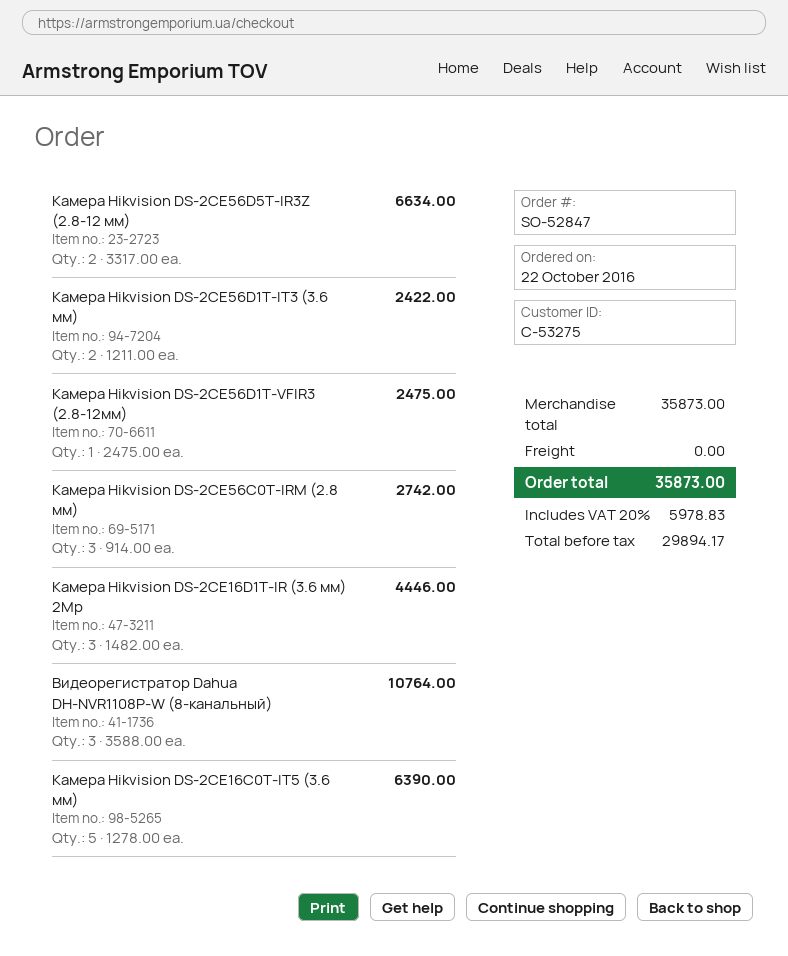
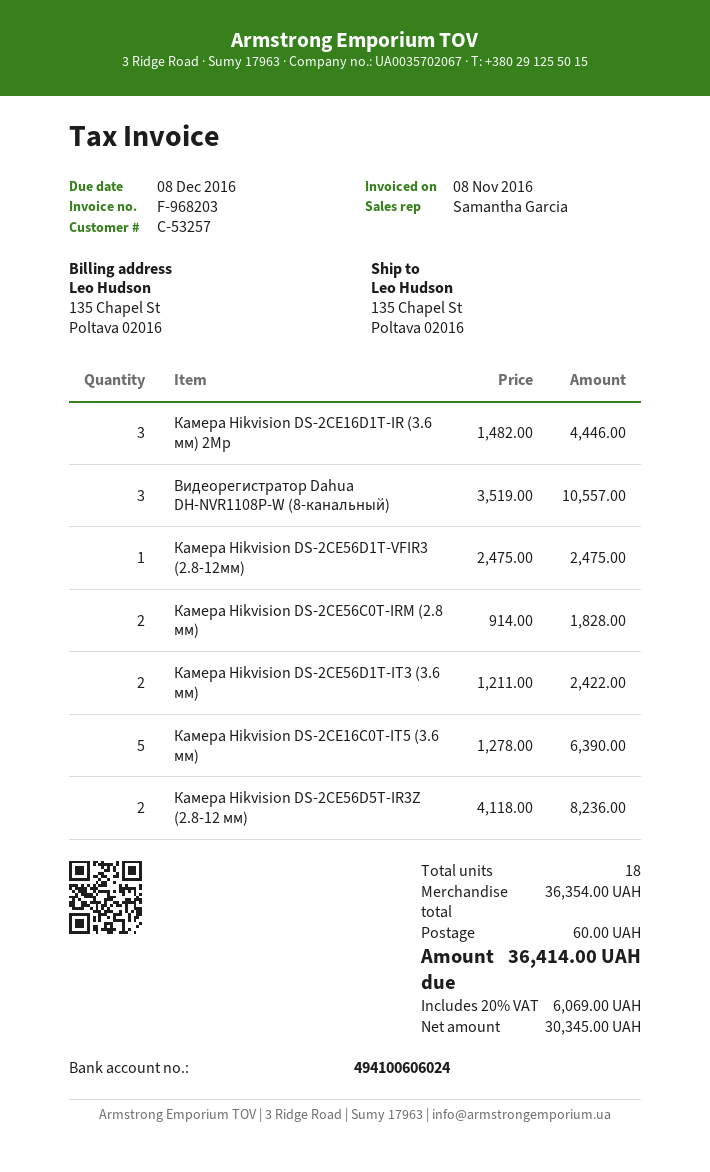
customer number: C-53275 -> C-53257
Камера Hikvision DS-2CE56D5T-IR3Z (2.8-12 мм): 2 x 3317.00 = 6634.00 -> 2 x 4118.00 = 8236.00
Камера Hikvision DS-2CE56C0T-IRM (2.8 мм): 3 x 914.00 = 2742.00 -> 2 x 914.00 = 1828.00
Видеорегистратор Dahua DH-NVR1108P-W (8-канальный): 3 x 3588.00 = 10764.00 -> 3 x 3519.00 = 10557.00
subtotal: 35873.00 -> 36354.00
shipping: 0.00 -> 60.00
net: 29894.17 -> 30345.00
tax: 20% = 5978.83 -> 20% = 6069.00
total: 35873.00 -> 36414.00

